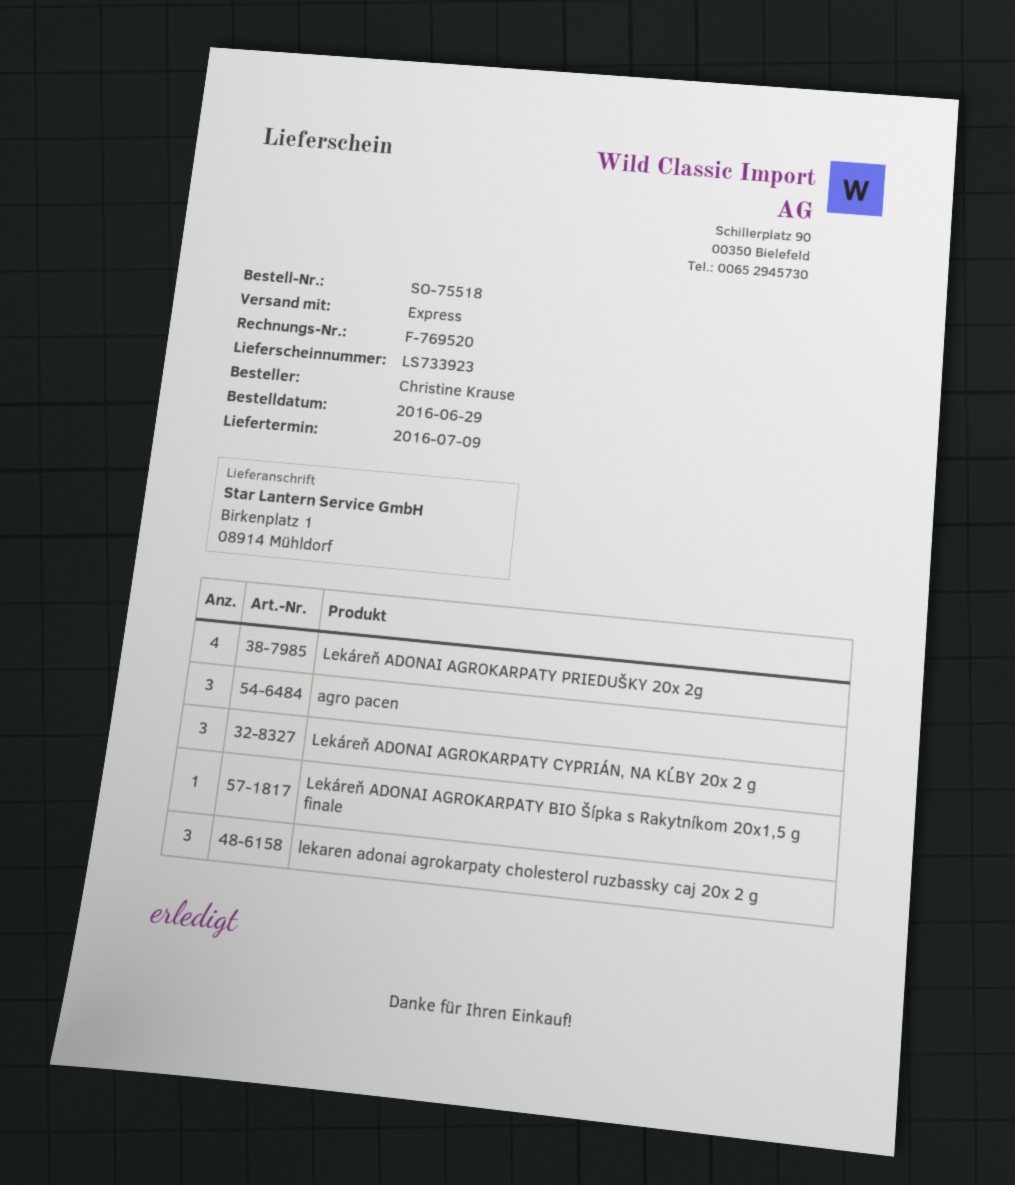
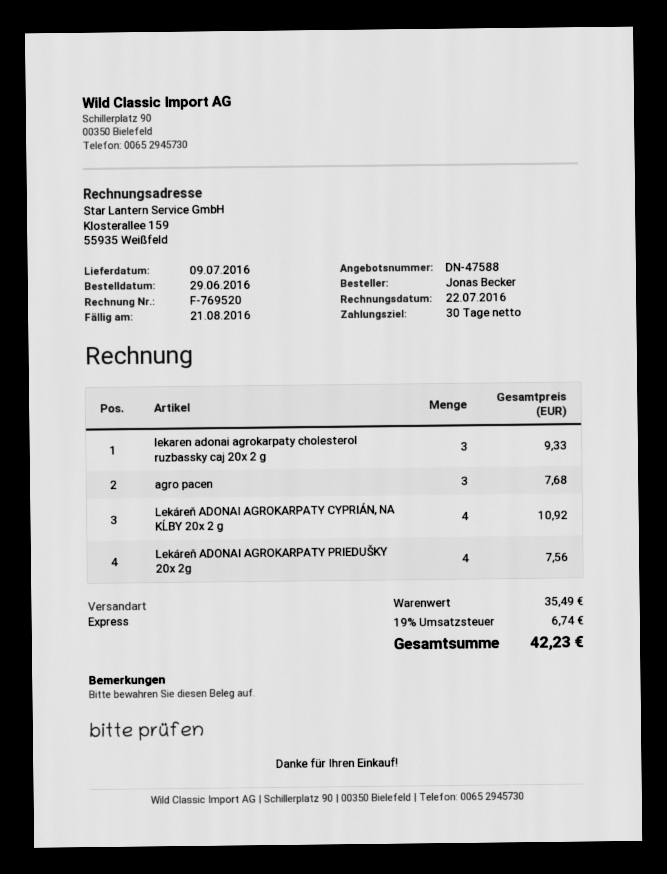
ordered by: Christine Krause -> Jonas Becker
Lekáreň ADONAI AGROKARPATY CYPRIÁN, NA KĹBY 20x 2 g: 3 -> 4
Lekáreň ADONAI AGROKARPATY BIO Šípka s Rakytníkom 20x1,5 g finale: 1 -> none

